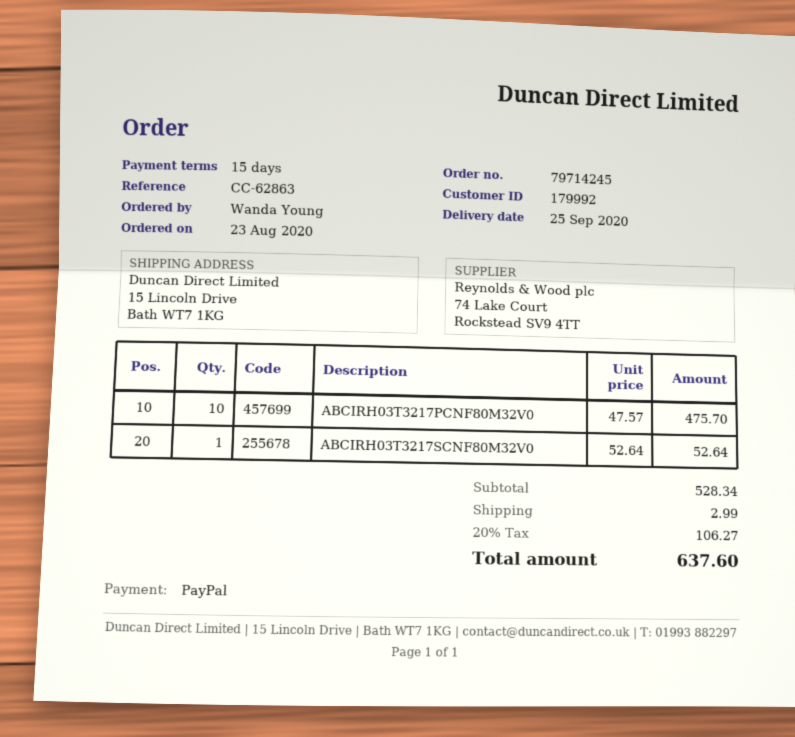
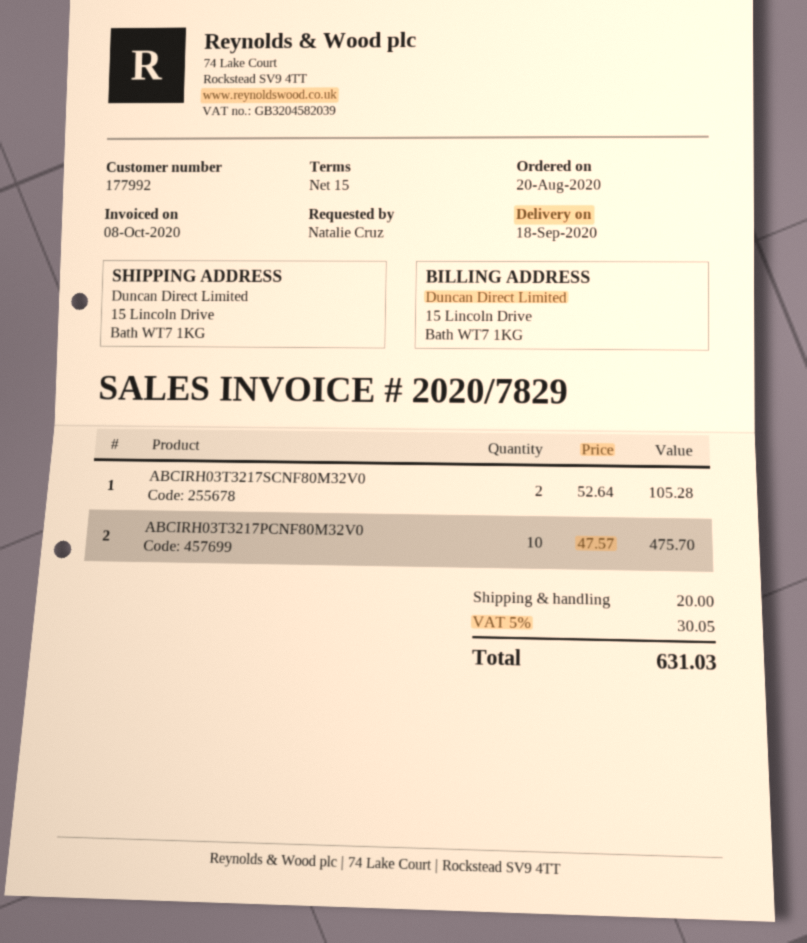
order date: 2020-08-23 -> 2020-08-20
delivery date: 2020-09-25 -> 2020-09-18
customer number: 179992 -> 177992
ordered by: Wanda Young -> Natalie Cruz
ABCIRH03T3217SCNF80M32V0: 1 x 52.64 = 52.64 -> 2 x 52.64 = 105.28
shipping: 2.99 -> 20.00
tax: 20% = 106.27 -> 5% = 30.05
total: 637.60 -> 631.03

